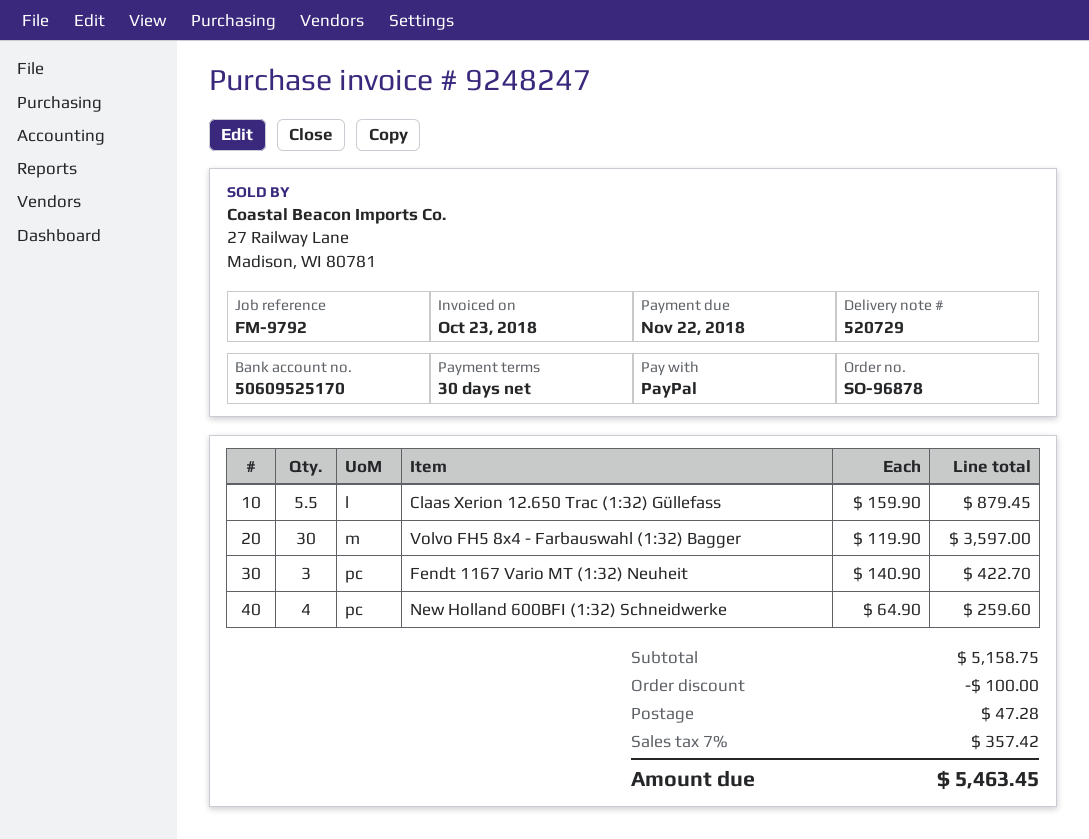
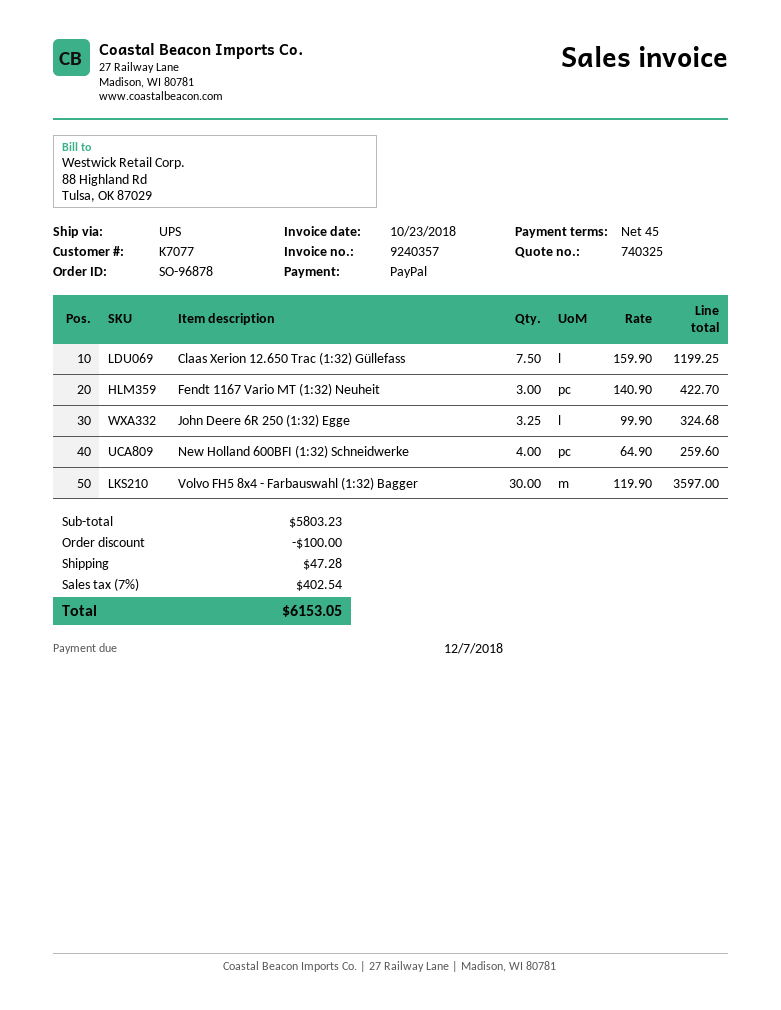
invoice number: 9248247 -> 9240357
payment terms: 30 days -> 45 days
due date: 2018-11-22 -> 2018-12-07
Claas Xerion 12.650 Trac (1:32) Güllefass: 5.5 x 159.90 = 879.45 -> 7.5 x 159.90 = 1199.25
John Deere 6R 250 (1:32) Egge: none -> 3.25 x 99.90 = 324.68
subtotal: 5158.75 -> 5803.23
tax: 7% = 357.42 -> 7% = 402.54
total: 5463.45 -> 6153.05

